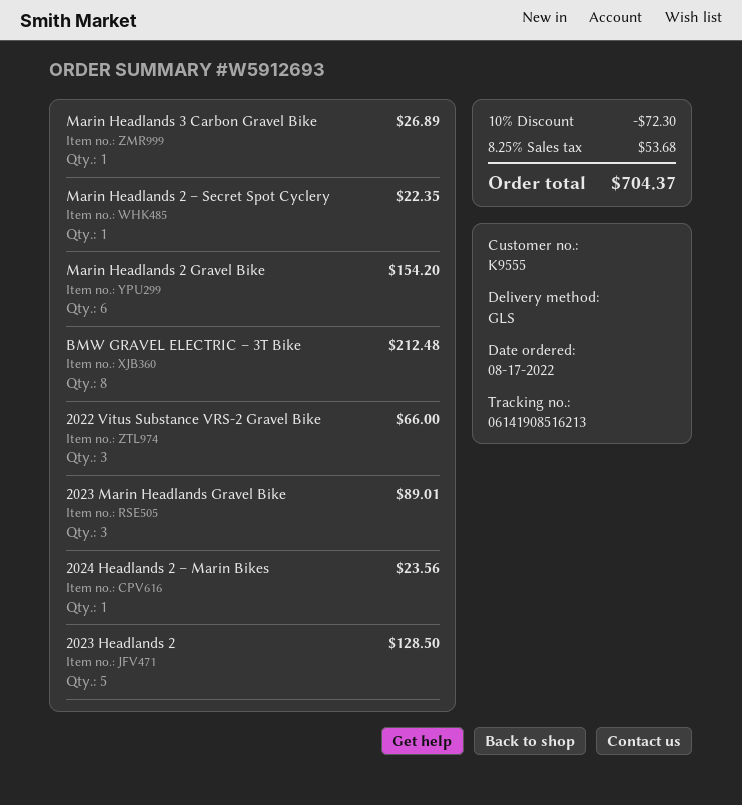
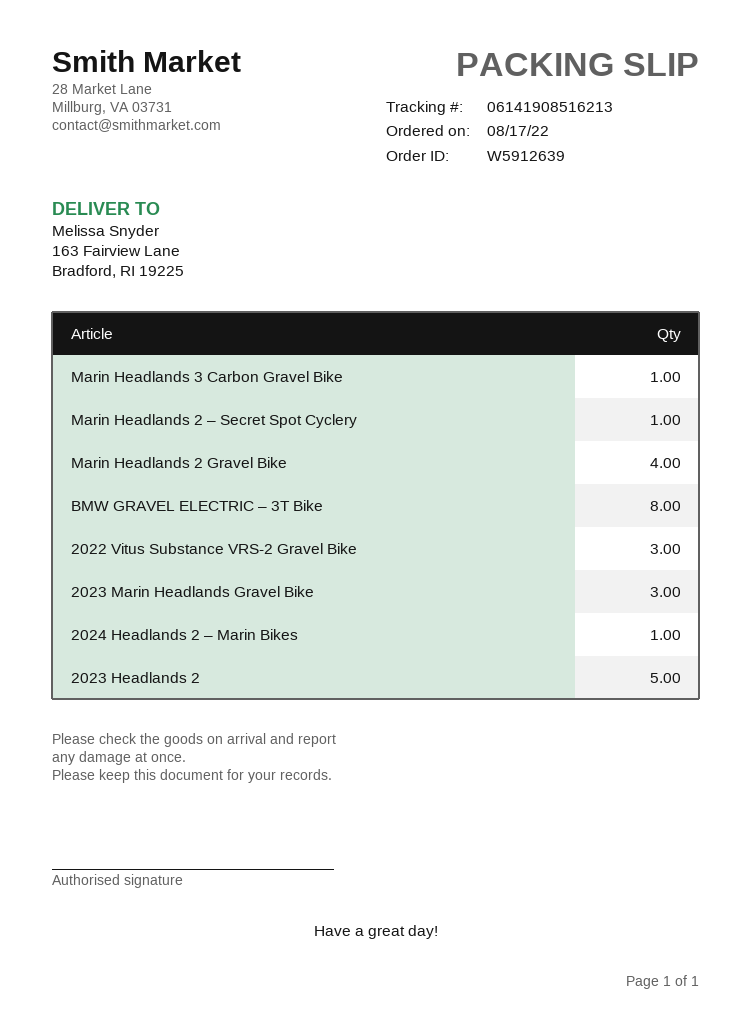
order number: W5912693 -> W5912639
Marin Headlands 2 Gravel Bike: 6 -> 4

